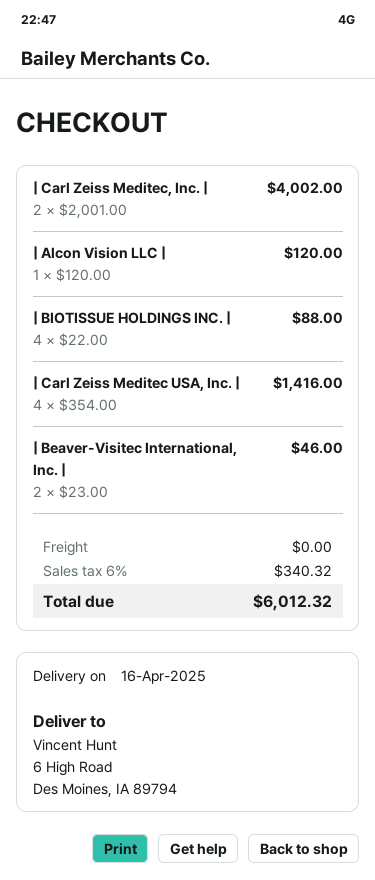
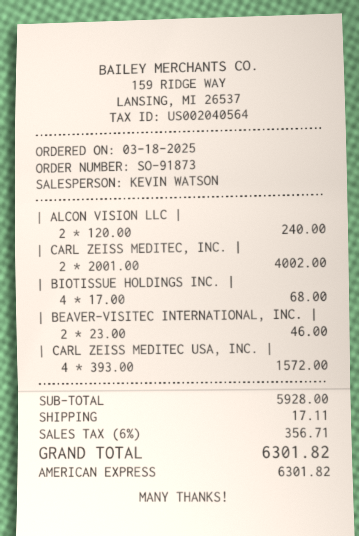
| Alcon Vision LLC |: 1 x 120.00 = 120.00 -> 2 x 120.00 = 240.00
| BIOTISSUE HOLDINGS INC. |: 4 x 22.00 = 88.00 -> 4 x 17.00 = 68.00
| Carl Zeiss Meditec USA, Inc. |: 4 x 354.00 = 1416.00 -> 4 x 393.00 = 1572.00
shipping: 0.00 -> 17.11
tax: 6% = 340.32 -> 6% = 356.71
total: 6012.32 -> 6301.82

